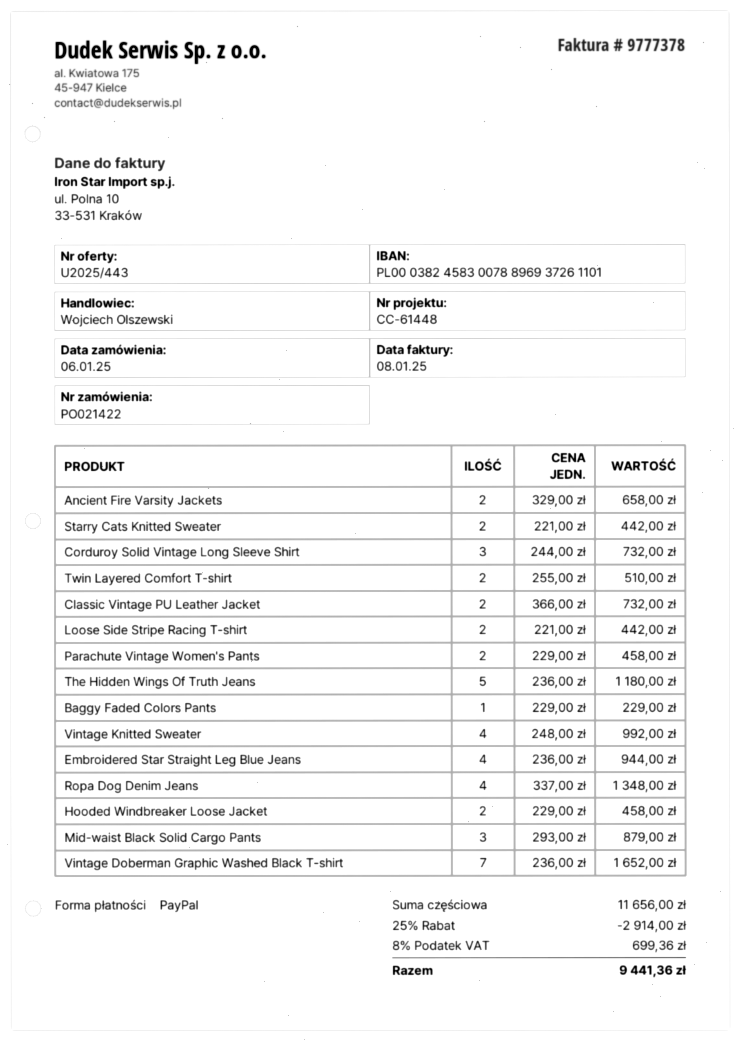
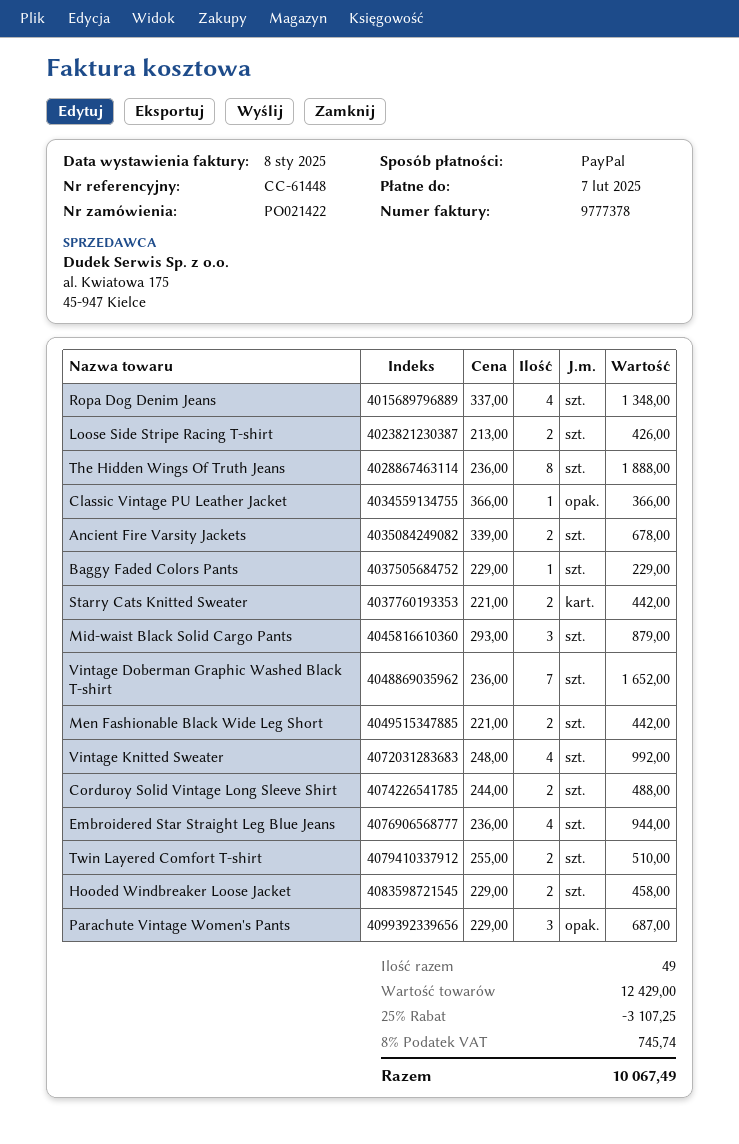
Ancient Fire Varsity Jackets: 2 x 329.00 = 658.00 -> 2 x 339.00 = 678.00
Corduroy Solid Vintage Long Sleeve Shirt: 3 x 244.00 = 732.00 -> 2 x 244.00 = 488.00
Classic Vintage PU Leather Jacket: 2 x 366.00 = 732.00 -> 1 x 366.00 = 366.00
Loose Side Stripe Racing T-shirt: 2 x 221.00 = 442.00 -> 2 x 213.00 = 426.00
Parachute Vintage Women's Pants: 2 x 229.00 = 458.00 -> 3 x 229.00 = 687.00
The Hidden Wings Of Truth Jeans: 5 x 236.00 = 1180.00 -> 8 x 236.00 = 1888.00
Men Fashionable Black Wide Leg Short: none -> 2 x 221.00 = 442.00
subtotal: 11656.00 -> 12429.00
discount: 25% = 2914.00 -> 25% = 3107.25
tax: 8% = 699.36 -> 8% = 745.74
total: 9441.36 -> 10067.49

